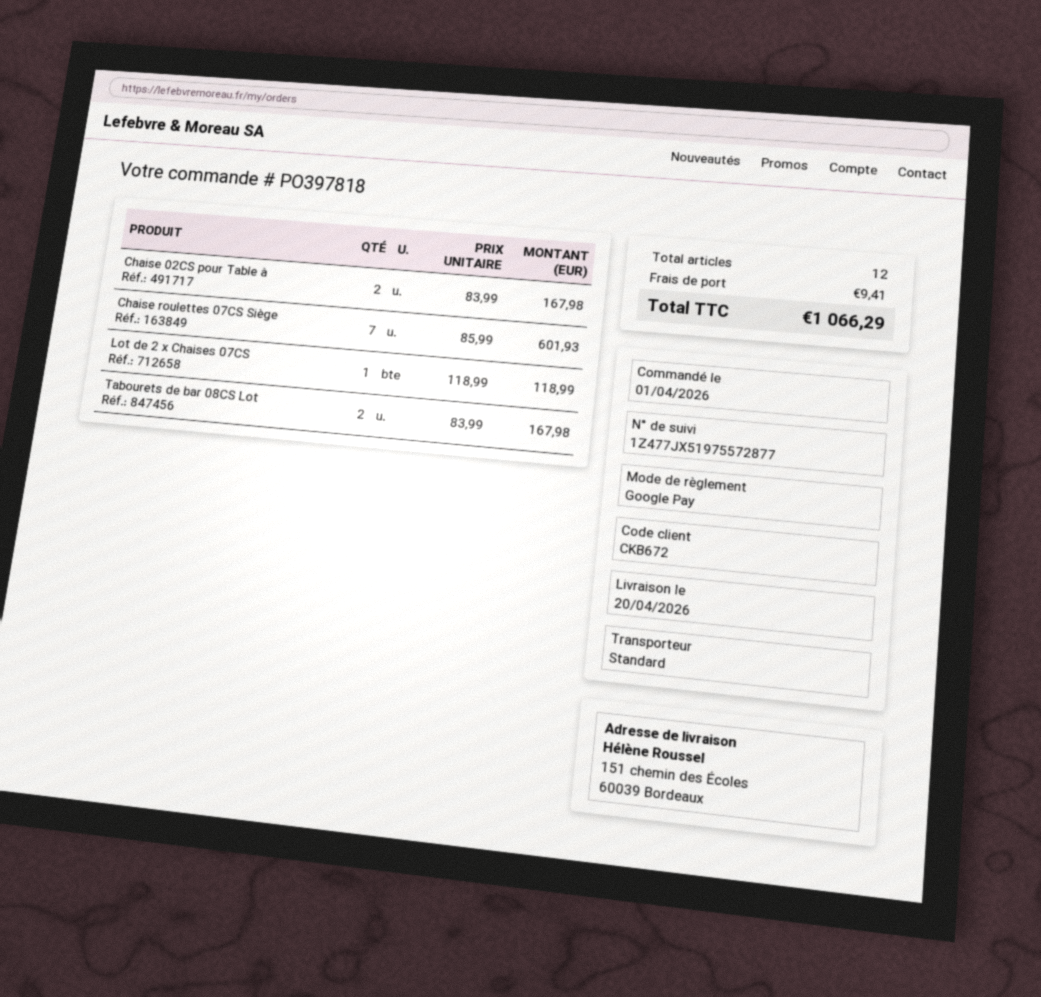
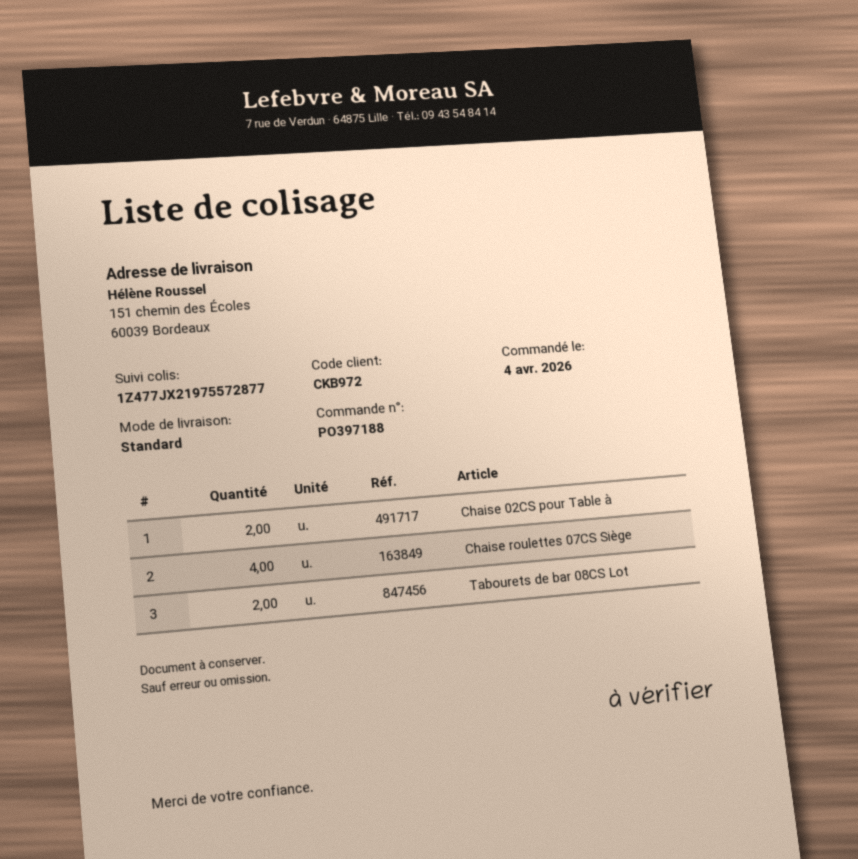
order number: PO397818 -> PO397188
order date: 2026-04-01 -> 2026-04-04
customer number: CKB672 -> CKB972
tracking number: 1Z477JX51975572877 -> 1Z477JX21975572877
Chaise roulettes 07CS Siège: 7 -> 4
Lot de 2 x Chaises 07CS: 1 -> none

